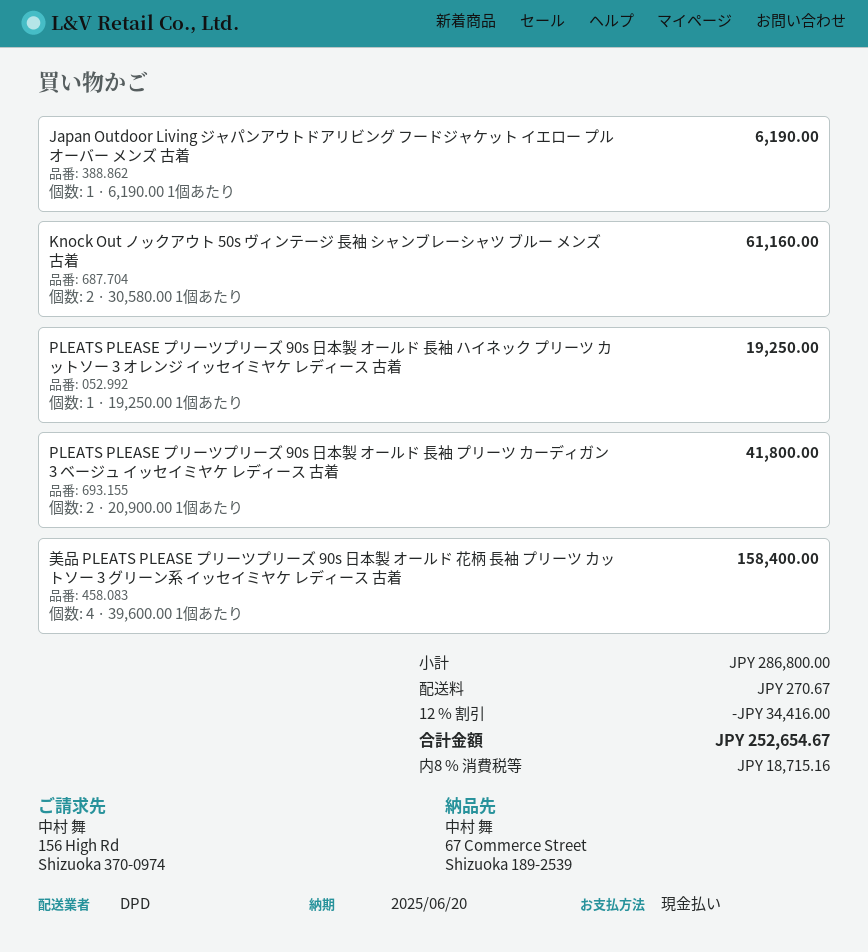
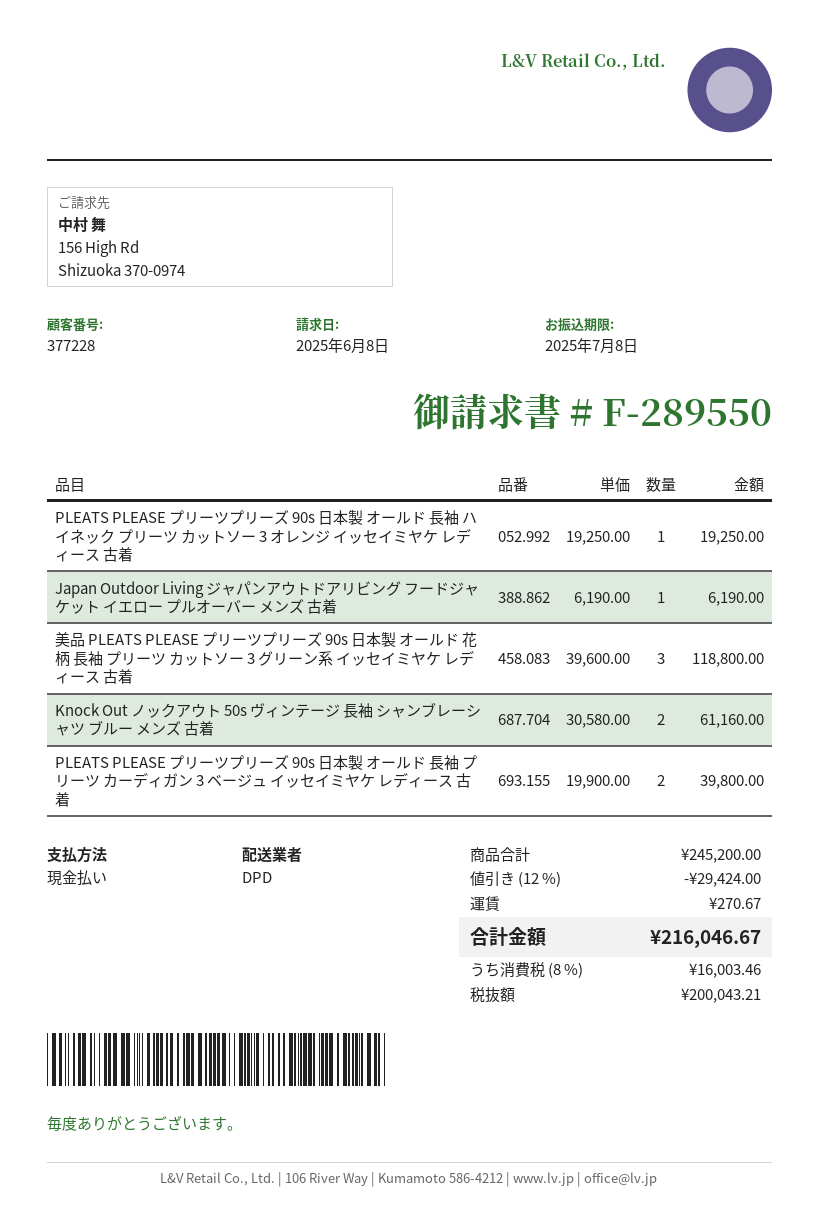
PLEATS PLEASE プリーツプリーズ 90s 日本製 オールド 長袖 プリーツ カーディガン 3 ベージュ イッセイミヤケ レディース 古着: 2 x 20900.00 = 41800.00 -> 2 x 19900.00 = 39800.00
美品 PLEATS PLEASE プリーツプリーズ 90s 日本製 オールド 花柄 長袖 プリーツ カットソー 3 グリーン系 イッセイミヤケ レディース 古着: 4 x 39600.00 = 158400.00 -> 3 x 39600.00 = 118800.00
subtotal: 286800.00 -> 245200.00
discount: 12% = 34416.00 -> 12% = 29424.00
tax: 8% = 18715.16 -> 8% = 16003.46
total: 252654.67 -> 216046.67

